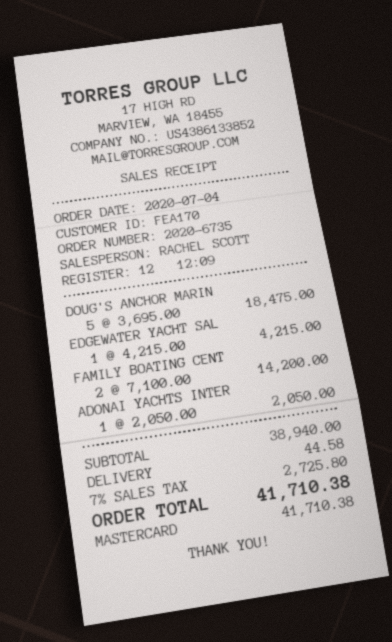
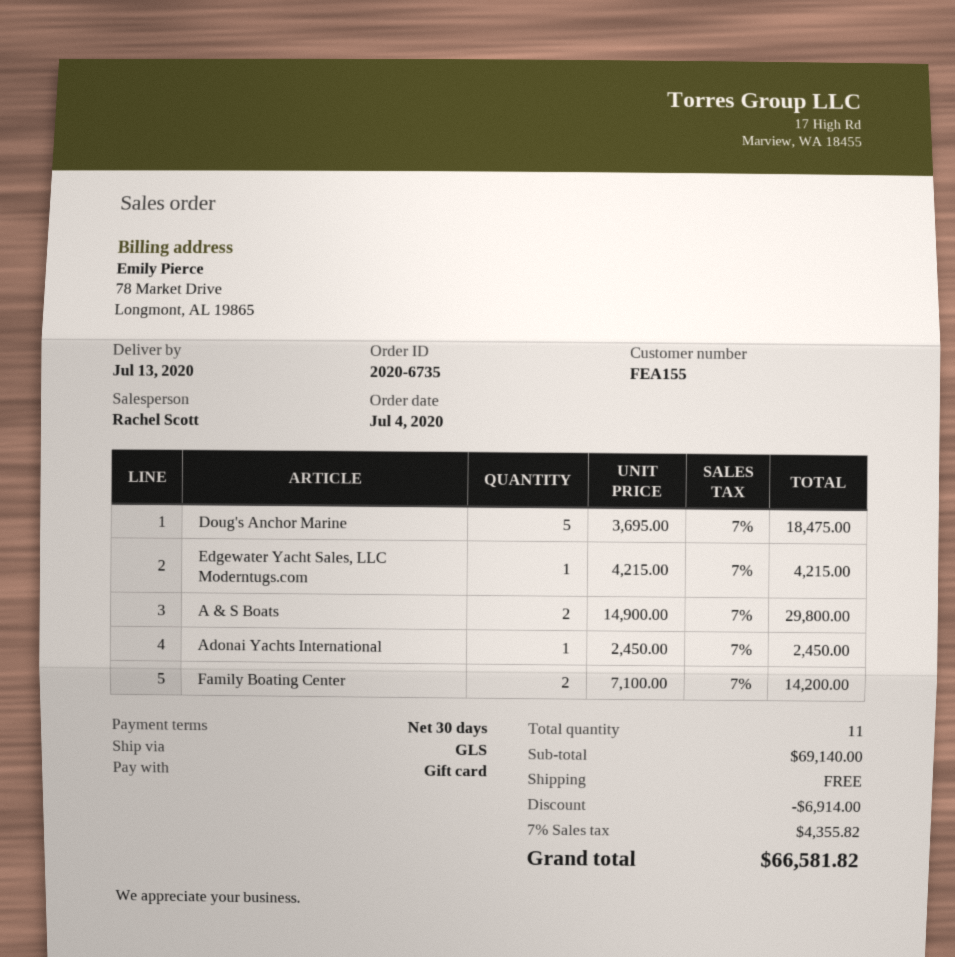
customer number: FEA170 -> FEA155
payment method: Mastercard -> gift card
ADONAI YACHTS INTER: 1 x 2050.00 = 2050.00 -> 1 x 2450.00 = 2450.00
A & S Boats: none -> 2 x 14900.00 = 29800.00
subtotal: 38940.00 -> 69140.00
discount: none -> 6914.00
shipping: 44.58 -> 0.00
tax: 7% = 2725.80 -> 7% = 4355.82
total: 41710.38 -> 66581.82

